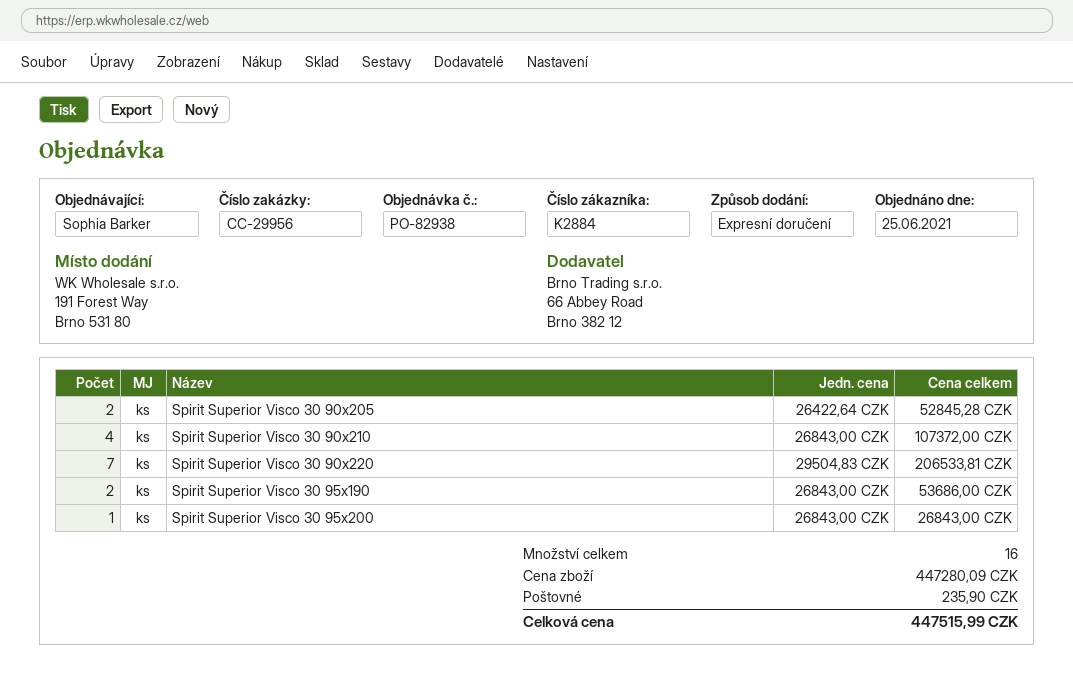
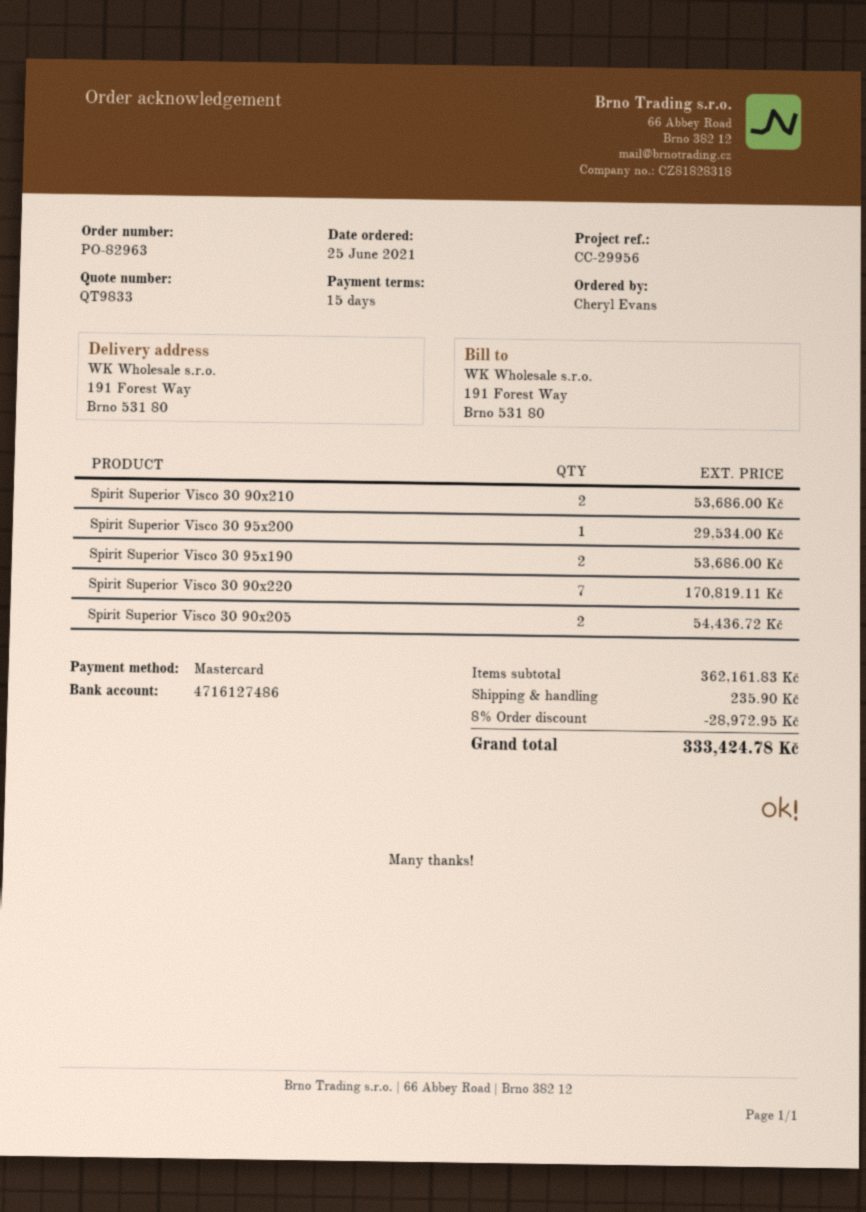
order number: PO-82938 -> PO-82963
ordered by: Sophia Barker -> Cheryl Evans
Spirit Superior Visco 30 90x205: 2 for 52845.28 -> 2 for 54436.72
Spirit Superior Visco 30 90x210: 4 for 107372.00 -> 2 for 53686.00
Spirit Superior Visco 30 90x220: 7 for 206533.81 -> 7 for 170819.11
Spirit Superior Visco 30 95x200: 1 for 26843.00 -> 1 for 29534.00
subtotal: 447280.09 -> 362161.83
discount: none -> 8% = 28972.95
total: 447515.99 -> 333424.78

